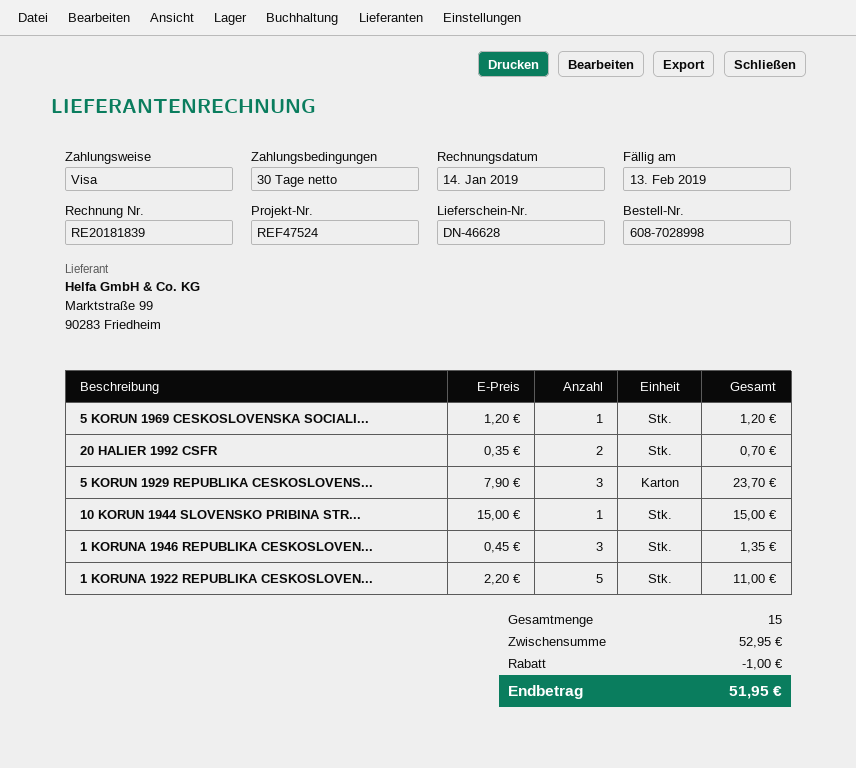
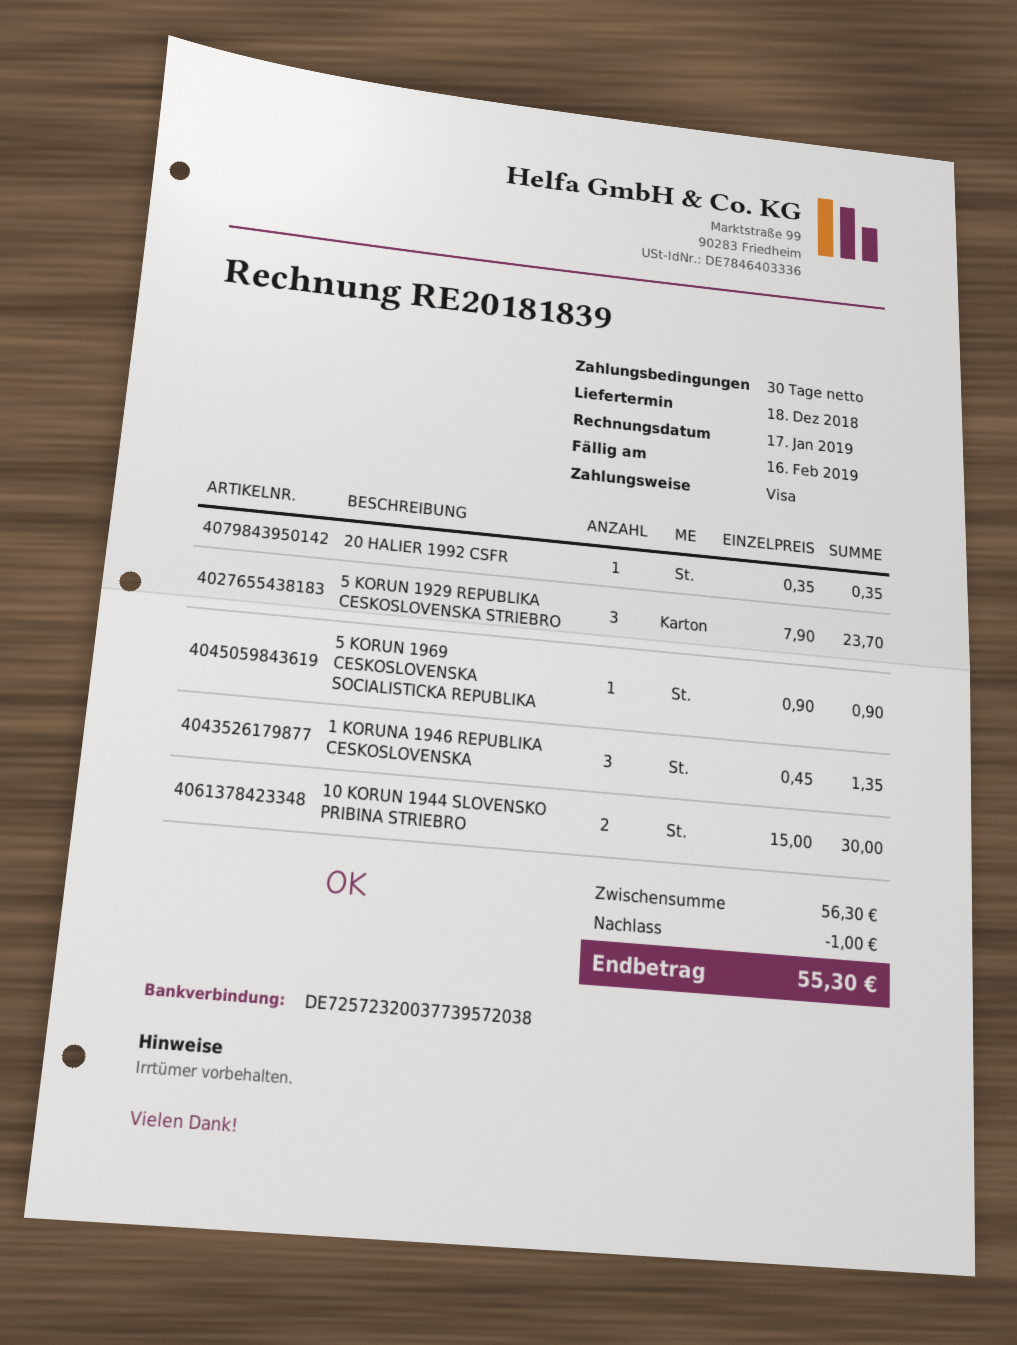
invoice date: 2019-01-14 -> 2019-01-17
due date: 2019-02-13 -> 2019-02-16
5 KORUN 1969 CESKOSLOVENSKA SOCIALI...: 1 x 1.20 = 1.20 -> 1 x 0.90 = 0.90
20 HALIER 1992 CSFR: 2 x 0.35 = 0.70 -> 1 x 0.35 = 0.35
10 KORUN 1944 SLOVENSKO PRIBINA STR...: 1 x 15.00 = 15.00 -> 2 x 15.00 = 30.00
1 KORUNA 1922 REPUBLIKA CESKOSLOVEN...: 5 x 2.20 = 11.00 -> none
subtotal: 52.95 -> 56.30
total: 51.95 -> 55.30

